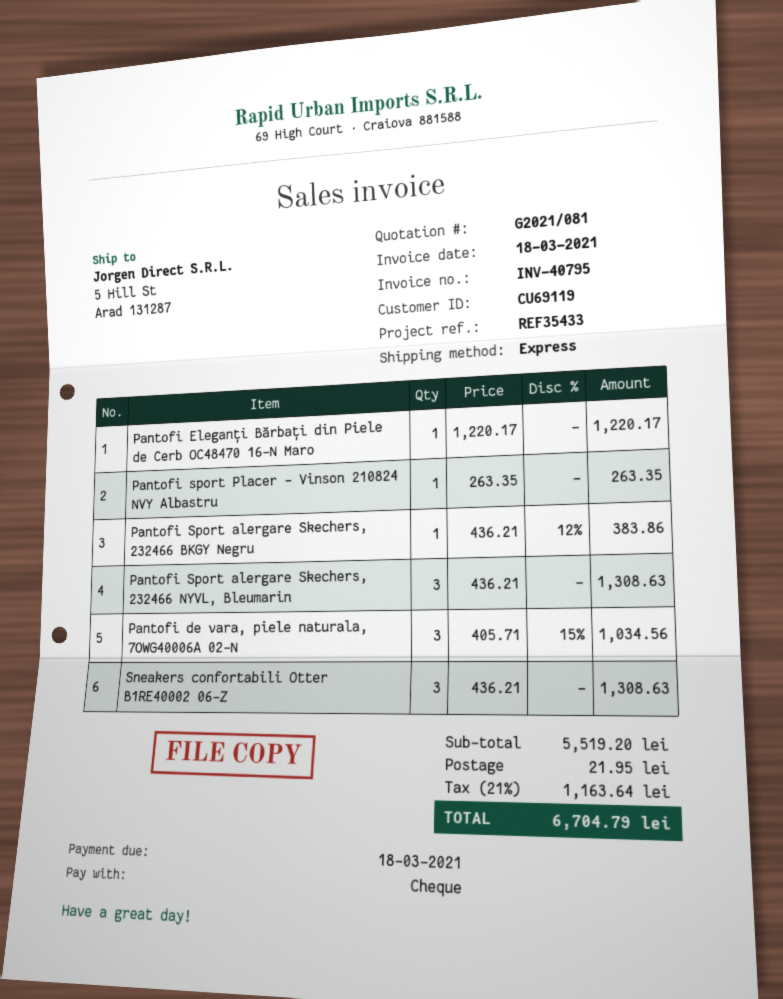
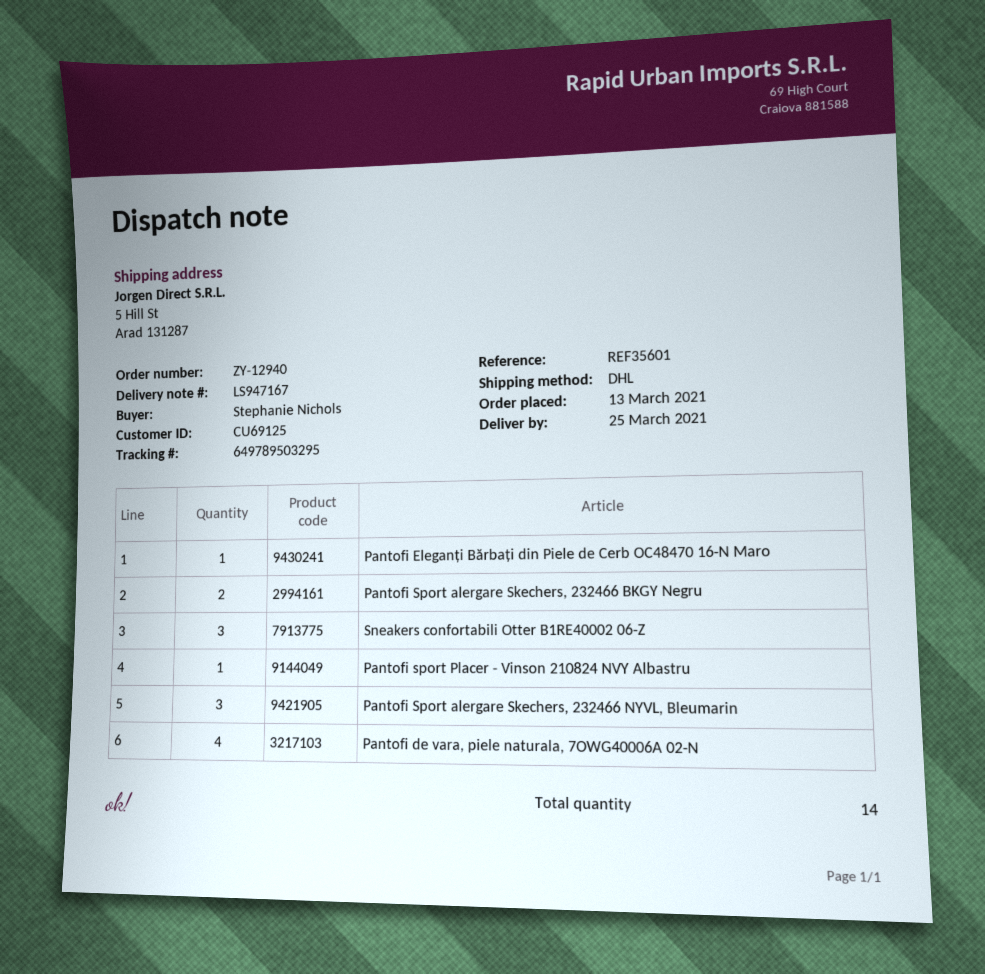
customer number: CU69119 -> CU69125
reference: REF35433 -> REF35601
shipping method: express -> DHL
Pantofi Sport alergare Skechers, 232466 BKGY Negru: 1 -> 2
Pantofi de vara, piele naturala, 7OWG40006A 02-N: 3 -> 4

